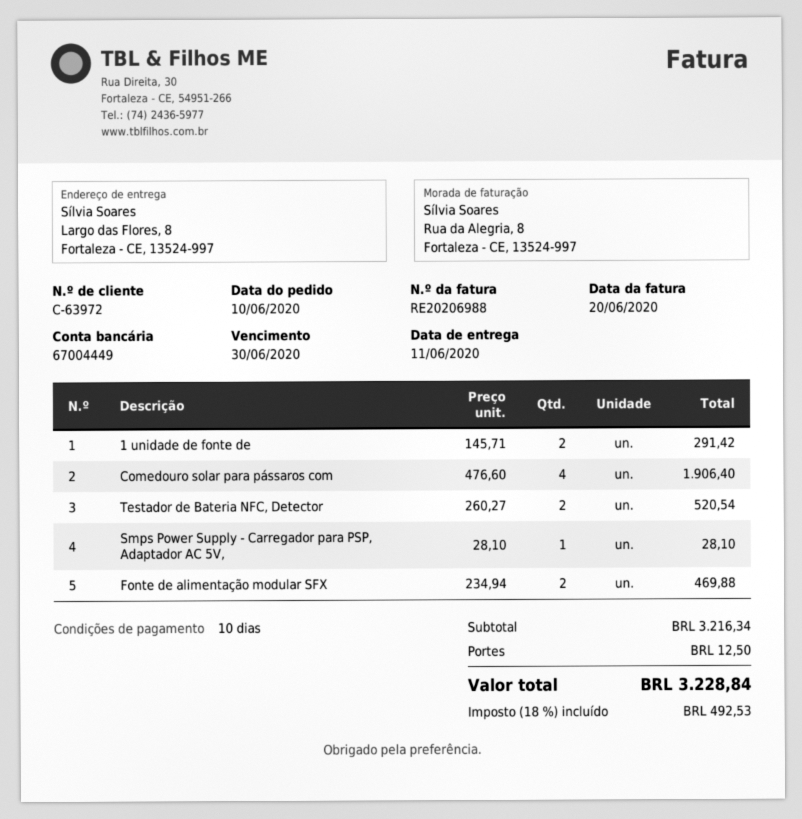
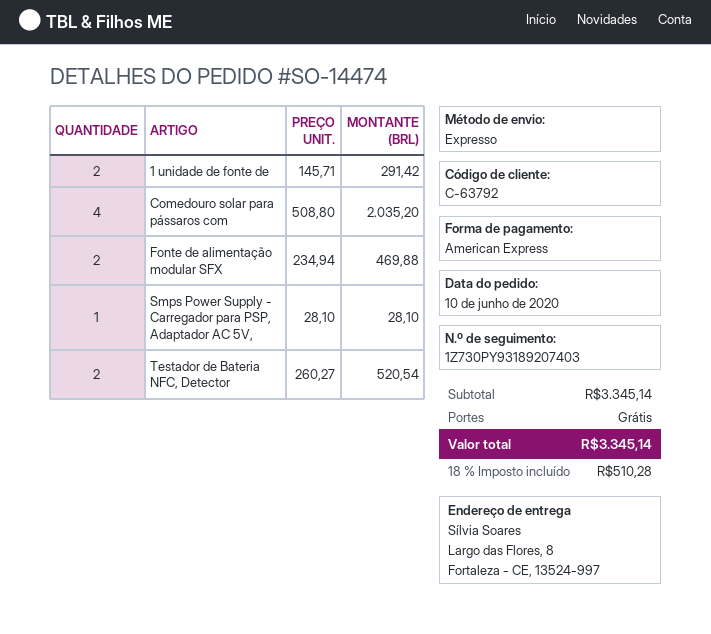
customer number: C-63972 -> C-63792
Comedouro solar para pássaros com: 4 x 476.60 = 1906.40 -> 4 x 508.80 = 2035.20
subtotal: 3216.34 -> 3345.14
shipping: 12.50 -> 0.00
tax: 18% = 492.53 -> 18% = 510.28
total: 3228.84 -> 3345.14

